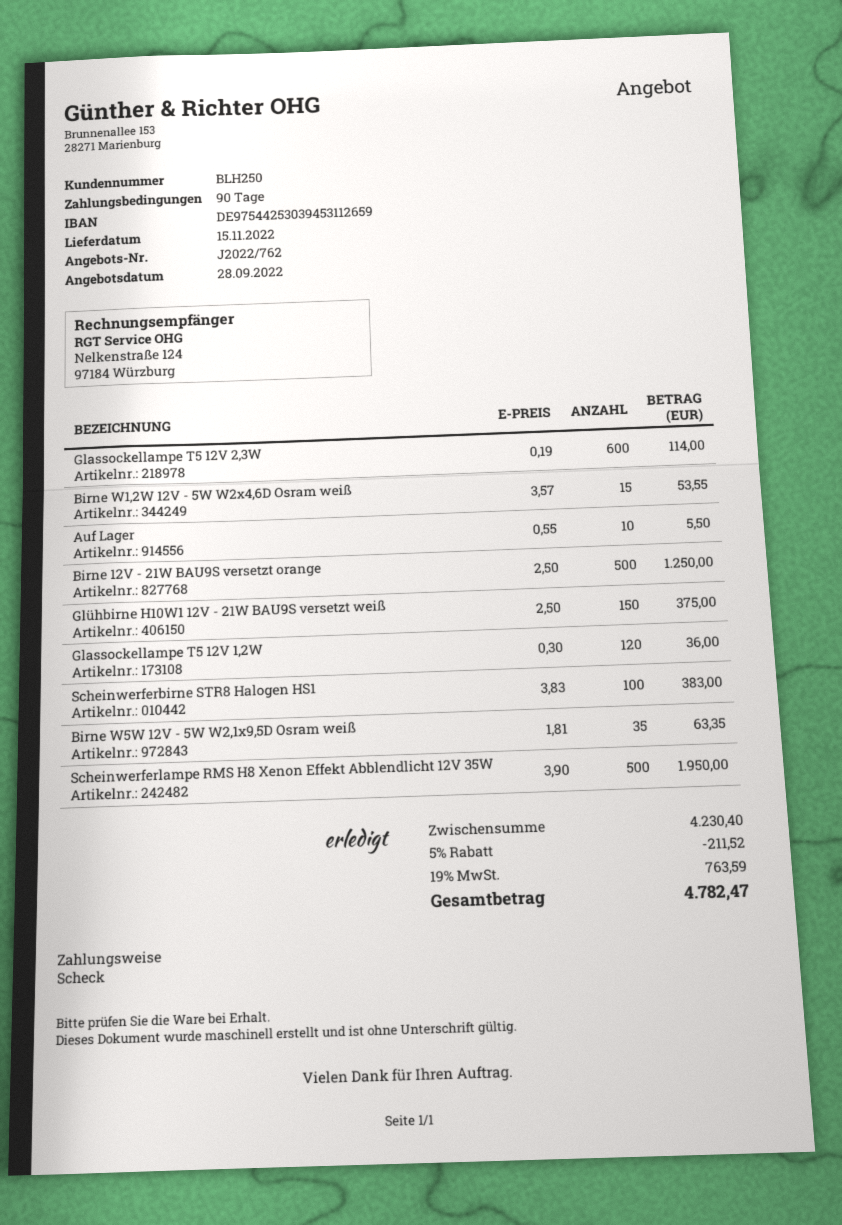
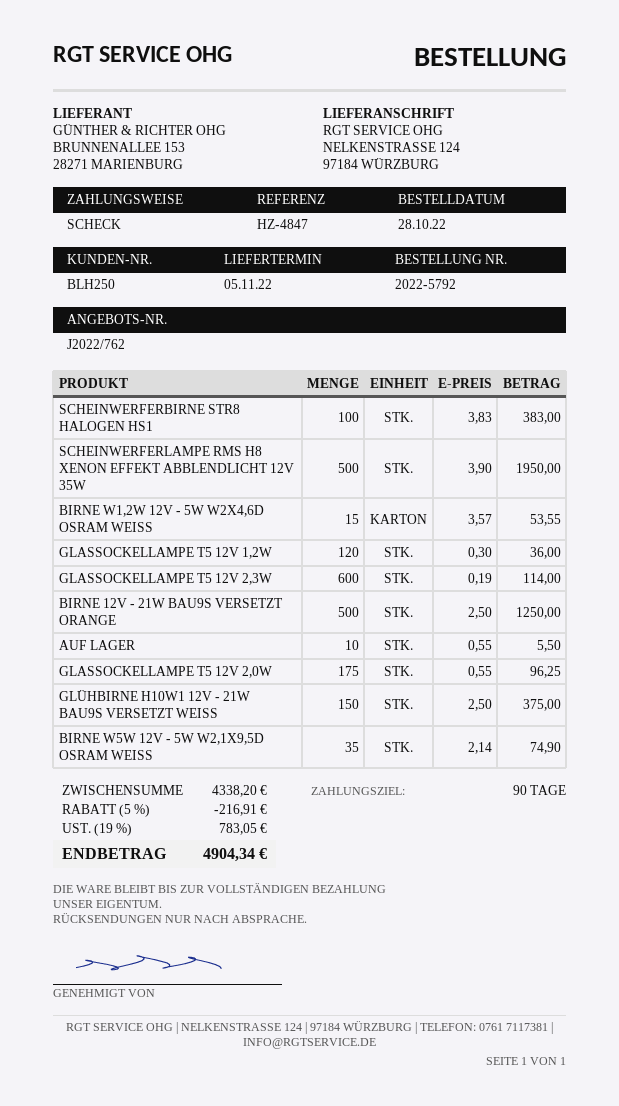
delivery date: 2022-11-15 -> 2022-11-05
Birne W5W 12V - 5W W2,1x9,5D Osram weiß: 35 x 1.81 = 63.35 -> 35 x 2.14 = 74.90
GLASSOCKELLAMPE T5 12V 2,0W: none -> 175 x 0.55 = 96.25
subtotal: 4230.40 -> 4338.20
discount: 5% = 211.52 -> 5% = 216.91
tax: 19% = 763.59 -> 19% = 783.05
total: 4782.47 -> 4904.34

